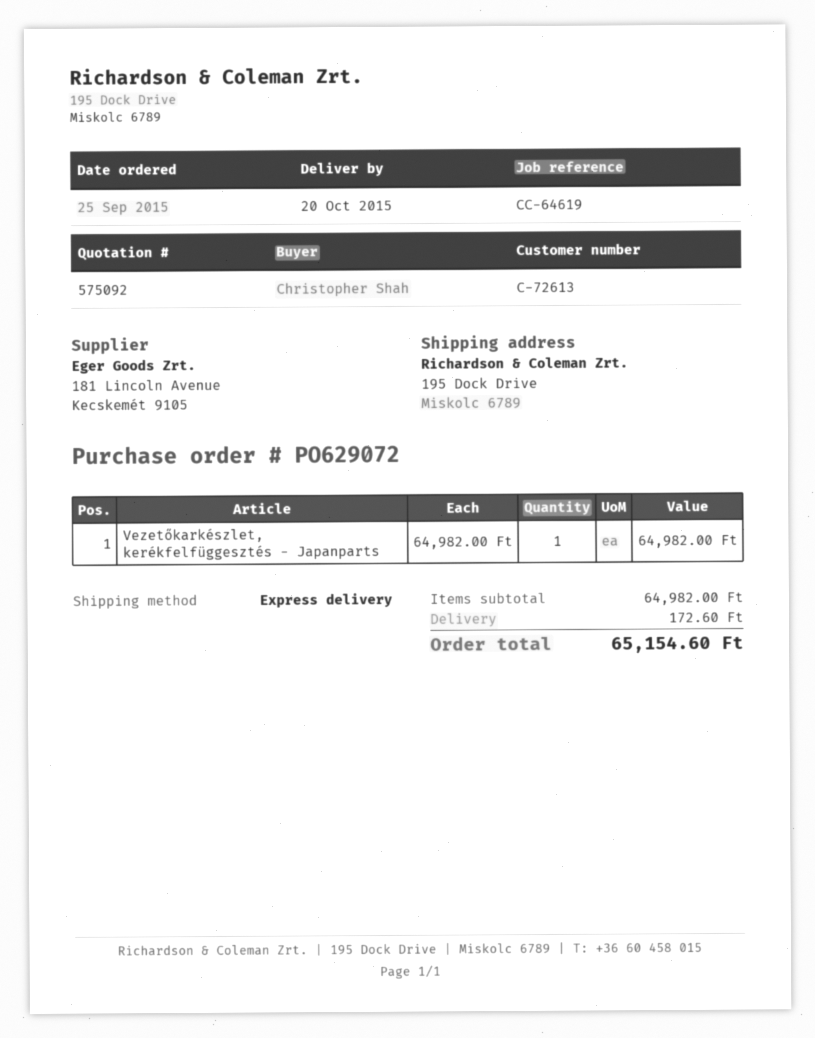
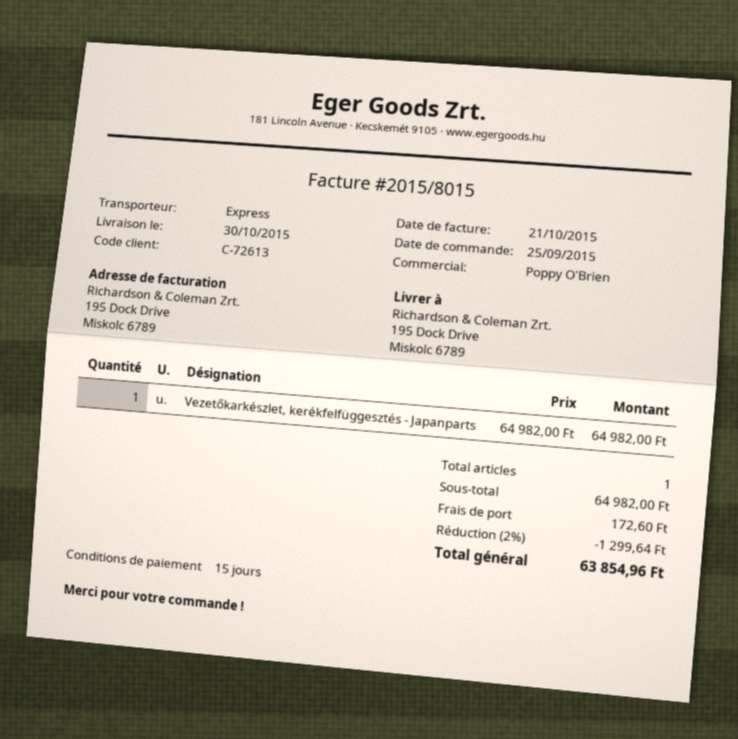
delivery date: 2015-10-20 -> 2015-10-30
discount: none -> 2% = 1299.64
total: 65154.60 -> 63854.96

